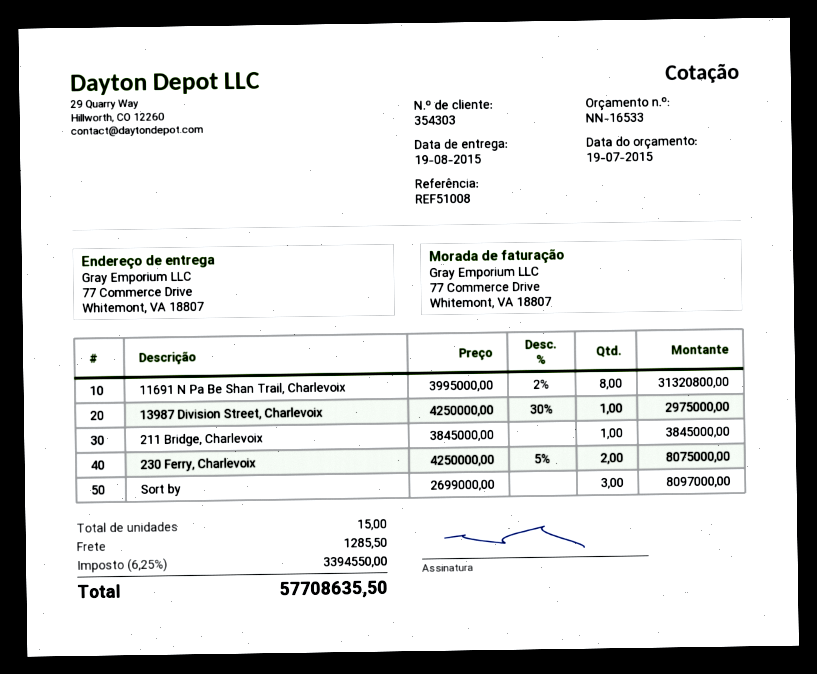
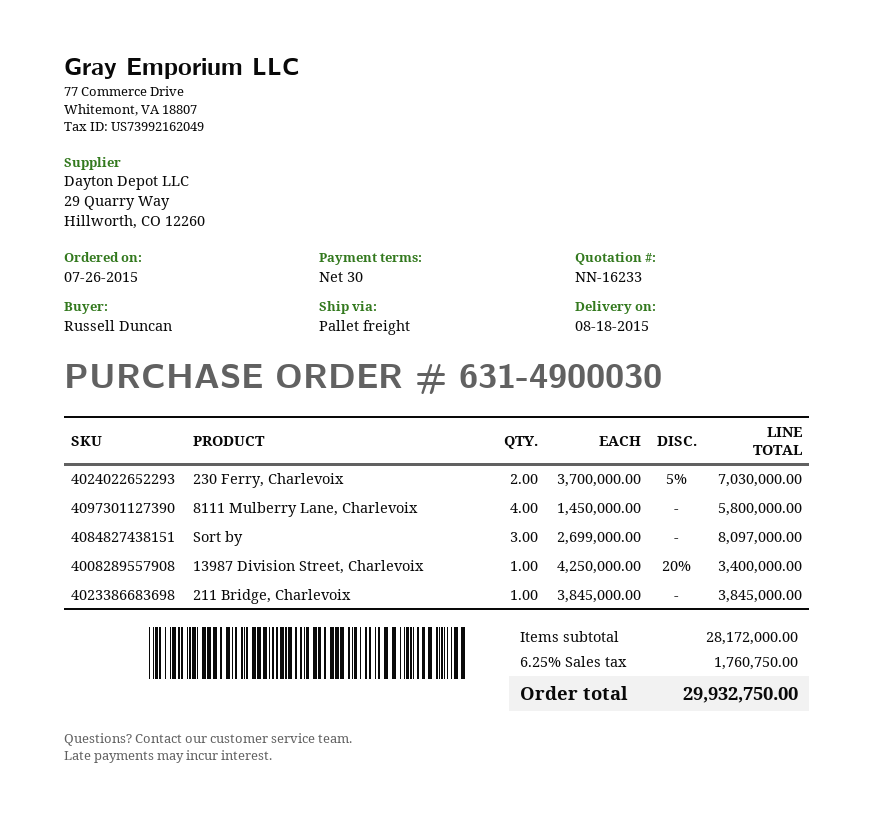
quote number: NN-16533 -> NN-16233
delivery date: 2015-08-19 -> 2015-08-18
11691 N Pa Be Shan Trail, Charlevoix: 8 x 3995000.00 - 2% = 31320800.00 -> none
13987 Division Street, Charlevoix: 1 x 4250000.00 - 30% = 2975000.00 -> 1 x 4250000.00 - 20% = 3400000.00
230 Ferry, Charlevoix: 2 x 4250000.00 - 5% = 8075000.00 -> 2 x 3700000.00 - 5% = 7030000.00
8111 Mulberry Lane, Charlevoix: none -> 4 x 1450000.00 = 5800000.00
shipping: 1285.50 -> none
tax: 6.25% = 3394550.00 -> 6.25% = 1760750.00
total: 57708635.50 -> 29932750.00

